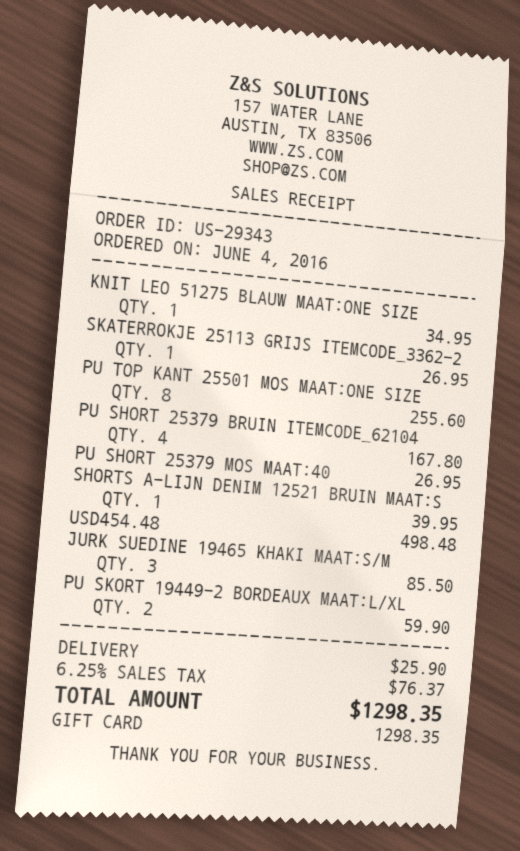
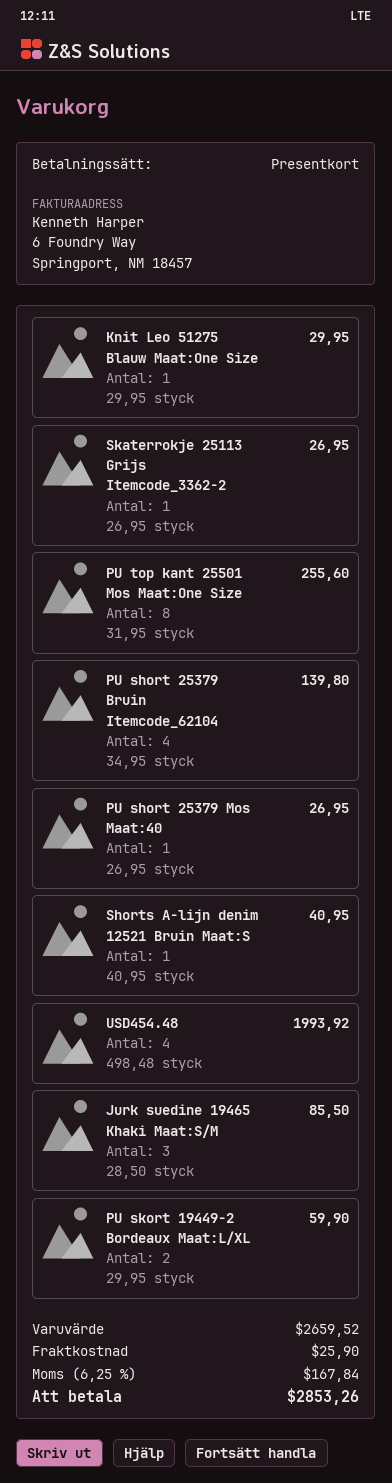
KNIT LEO 51275 BLAUW MAAT:ONE SIZE: 1 for 34.95 -> 1 for 29.95
PU SHORT 25379 BRUIN ITEMCODE_62104: 4 for 167.80 -> 4 for 139.80
SHORTS A-LIJN DENIM 12521 BRUIN MAAT:S: 1 for 39.95 -> 1 for 40.95
USD454.48: 1 for 498.48 -> 4 for 1993.92
tax: 6.25% = 76.37 -> 6.25% = 167.84
total: 1298.35 -> 2853.26

